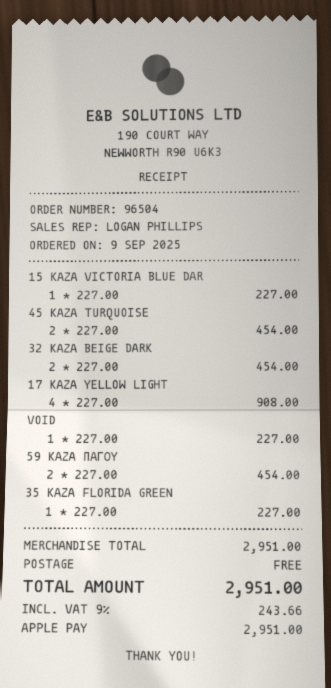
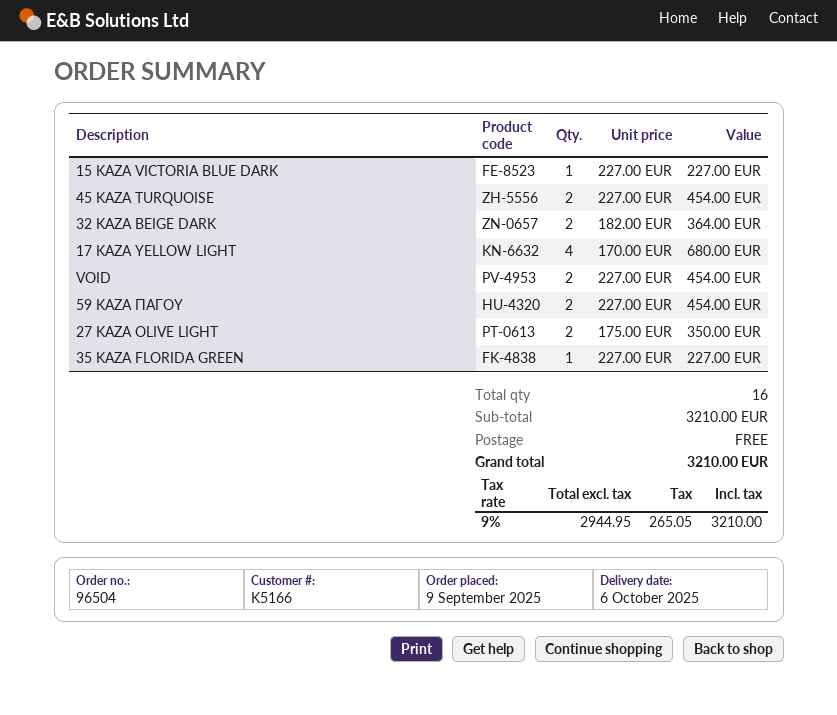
32 KAZA BEIGE DARK: 2 x 227.00 = 454.00 -> 2 x 182.00 = 364.00
17 KAZA YELLOW LIGHT: 4 x 227.00 = 908.00 -> 4 x 170.00 = 680.00
VOID: 1 x 227.00 = 227.00 -> 2 x 227.00 = 454.00
27 KAZA OLIVE LIGHT: none -> 2 x 175.00 = 350.00
subtotal: 2951.00 -> 3210.00
tax: 9% = 243.66 -> 9% = 265.05
total: 2951.00 -> 3210.00

